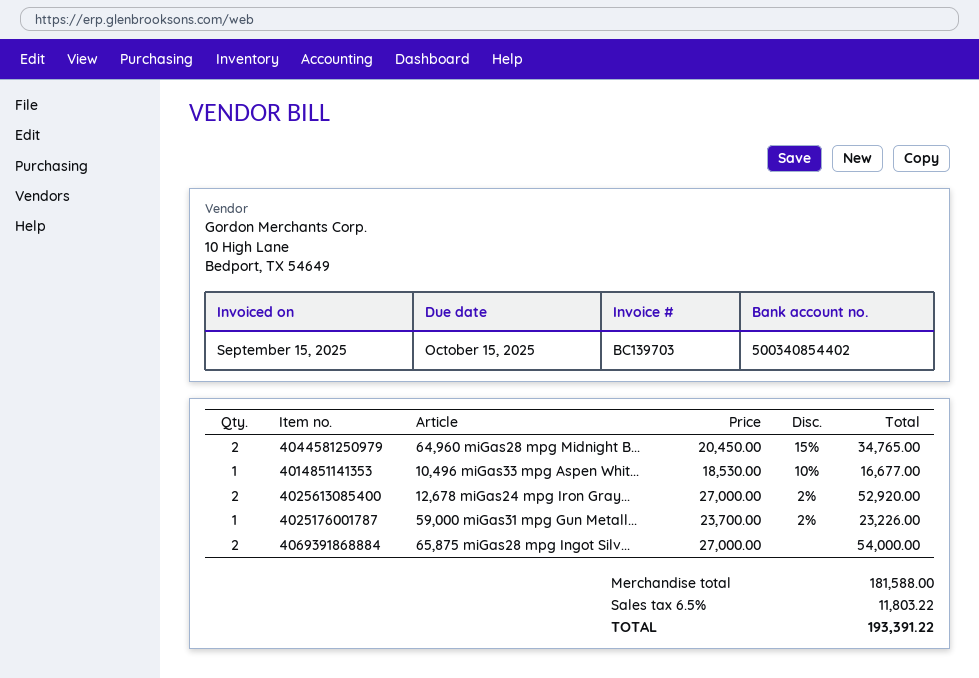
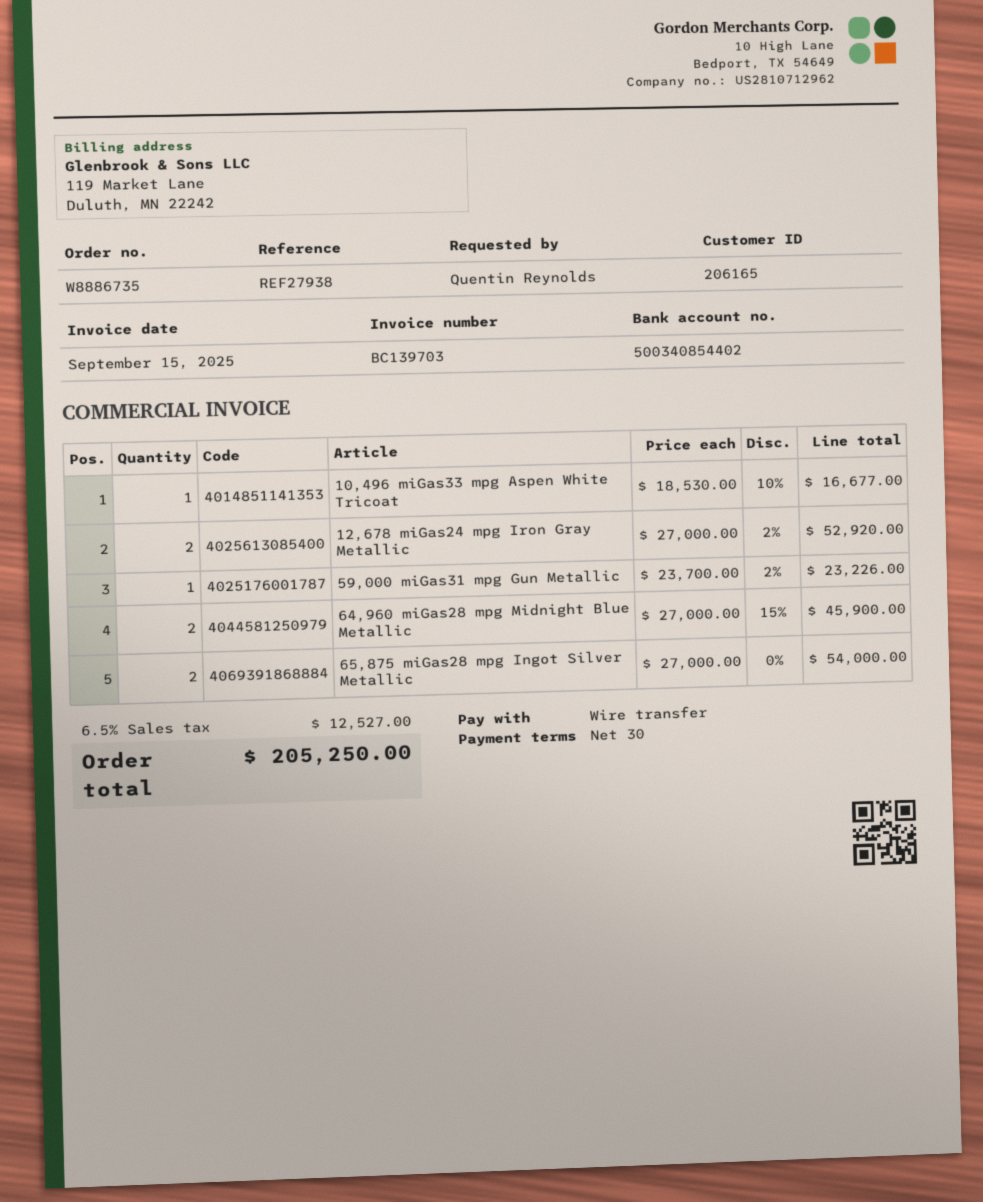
64,960 miGas28 mpg Midnight B...: 2 x 20450.00 - 15% = 34765.00 -> 2 x 27000.00 - 15% = 45900.00
tax: 6.5% = 11803.22 -> 6.5% = 12527.00
total: 193391.22 -> 205250.00

